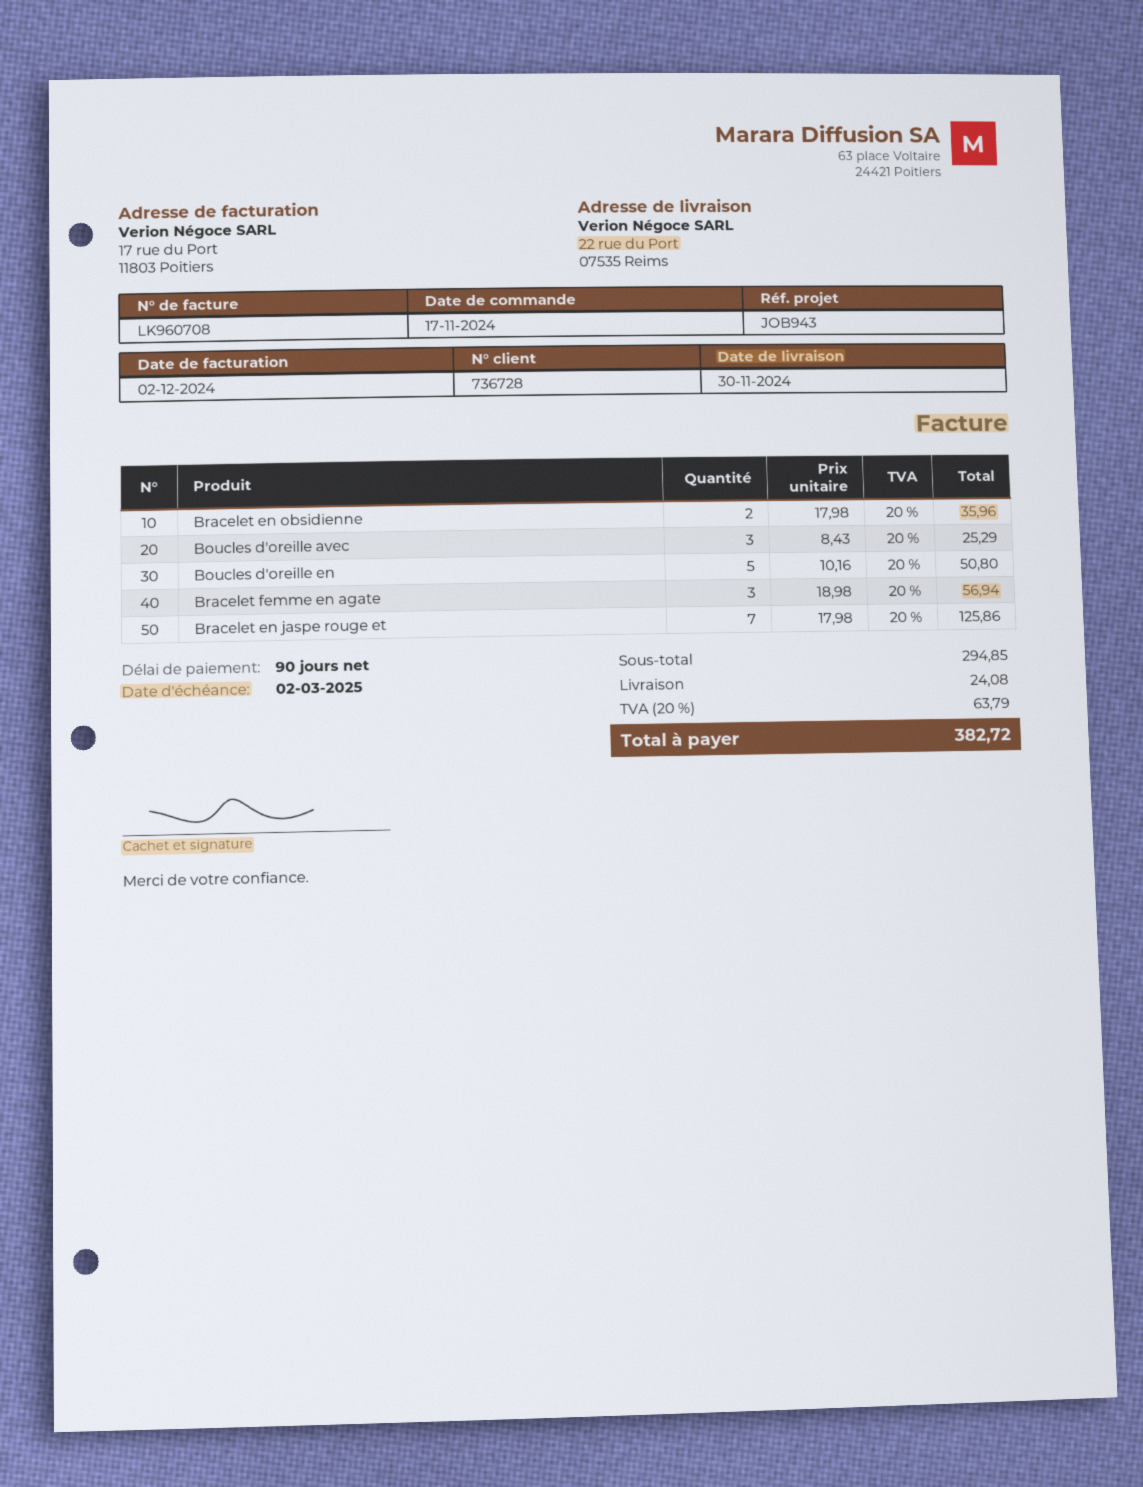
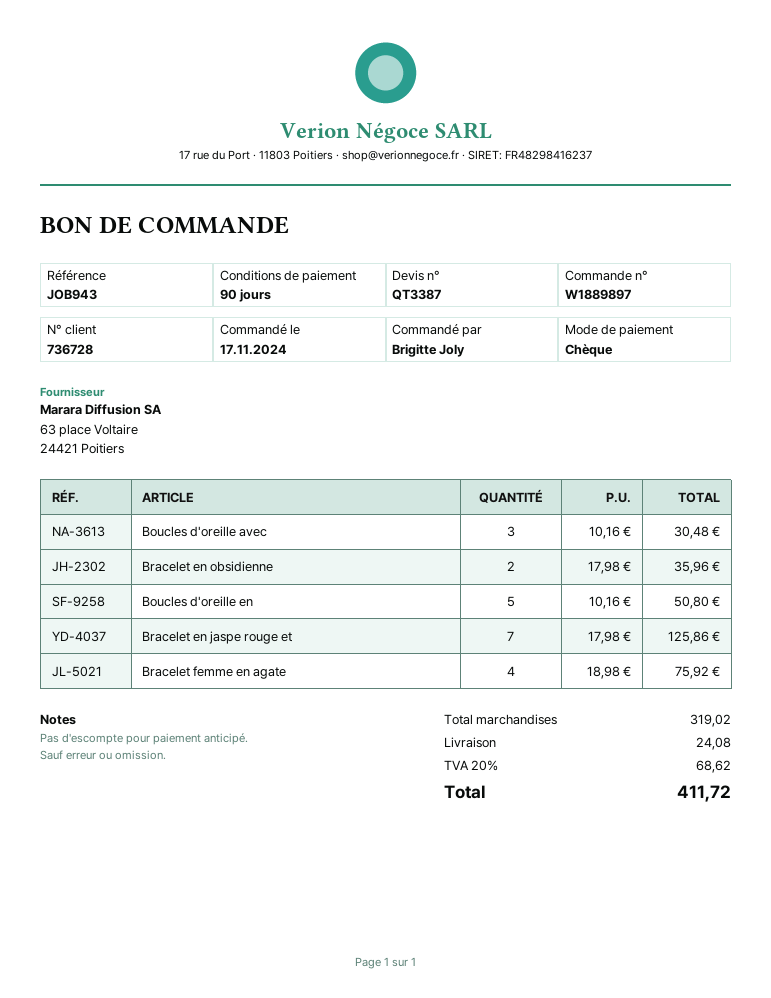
Boucles d'oreille avec: 3 x 8.43 = 25.29 -> 3 x 10.16 = 30.48
Bracelet femme en agate: 3 x 18.98 = 56.94 -> 4 x 18.98 = 75.92
subtotal: 294.85 -> 319.02
tax: 20% = 63.79 -> 20% = 68.62
total: 382.72 -> 411.72

